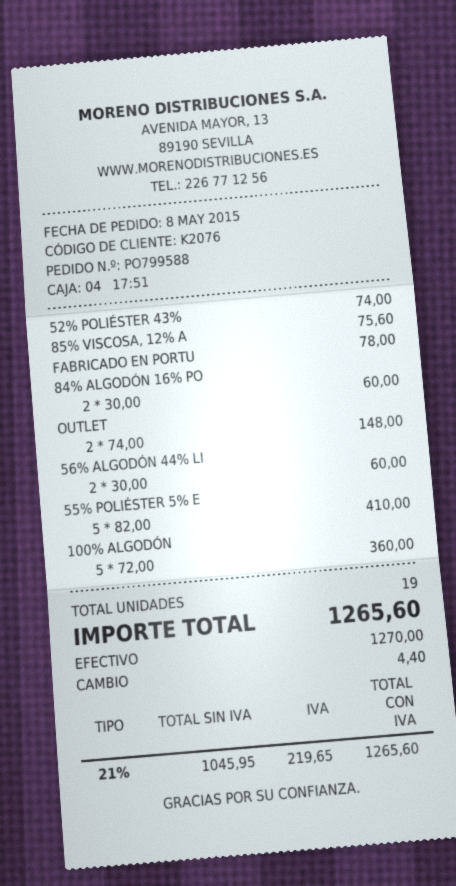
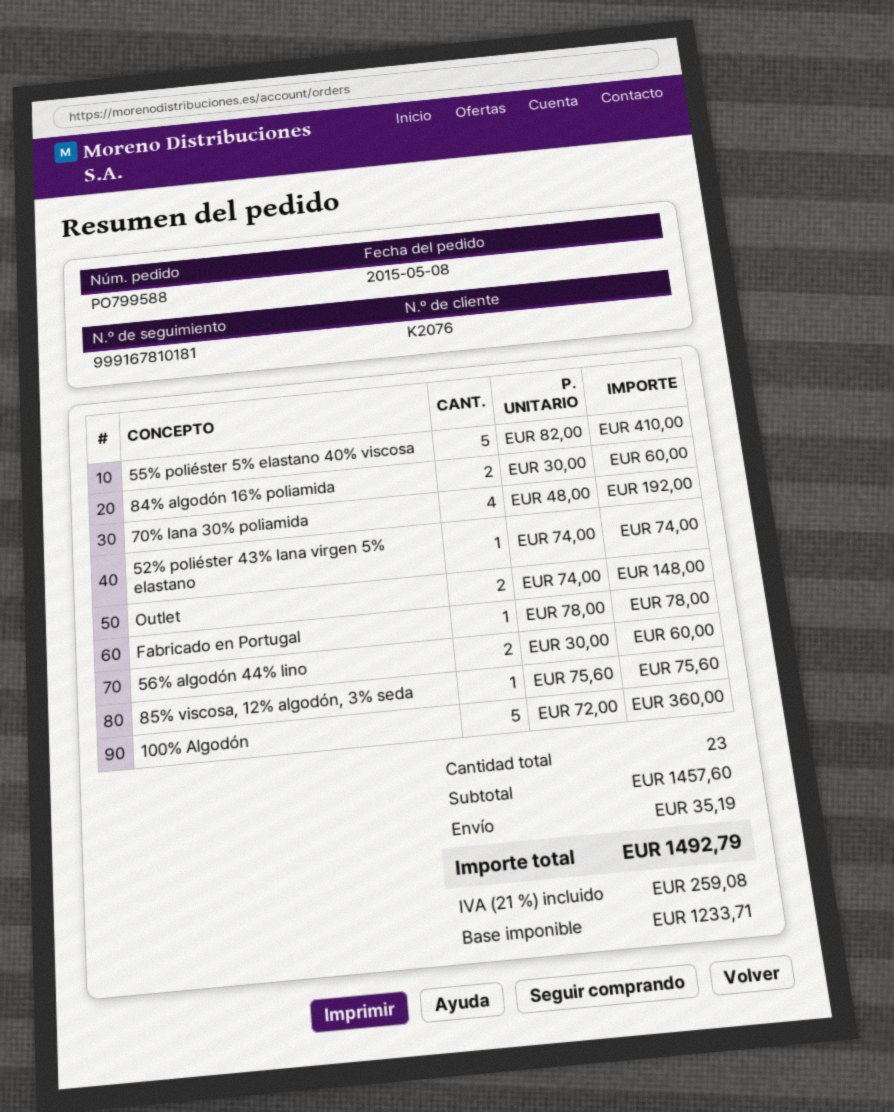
70% lana 30% poliamida: none -> 4 x 48.00 = 192.00
total quantity: 19 -> 23
shipping: none -> 35.19
net: 1045.95 -> 1233.71
tax: 21% = 219.65 -> 21% = 259.08
total: 1265.60 -> 1492.79

